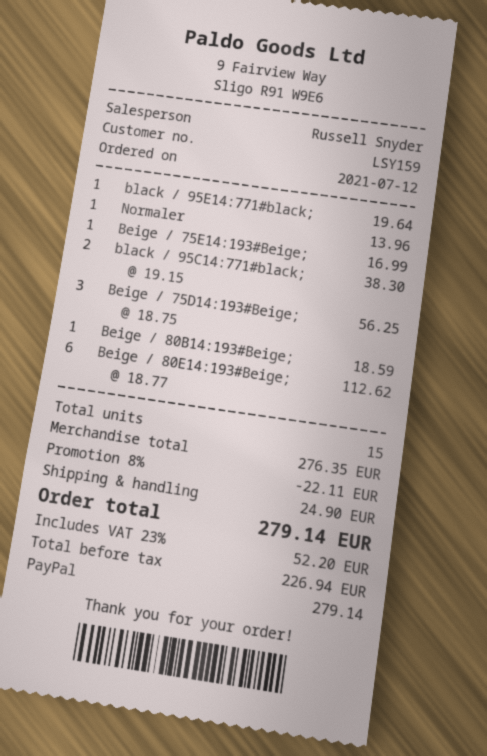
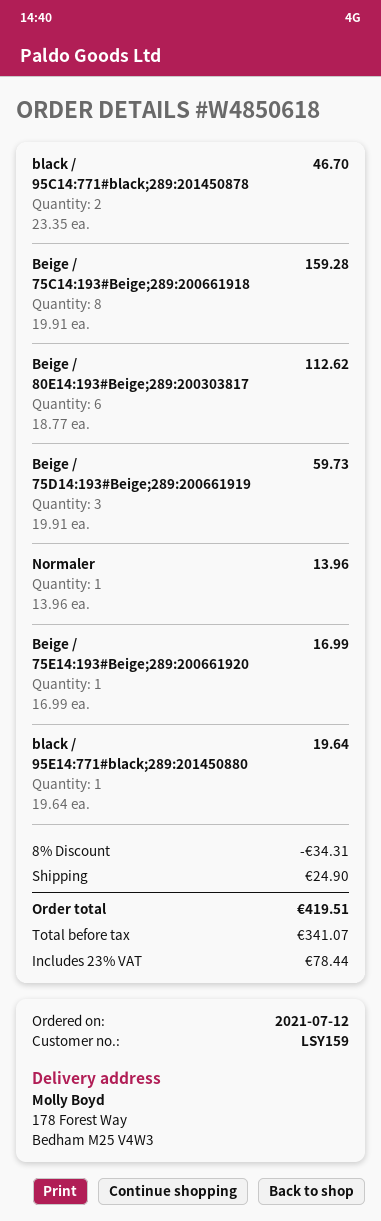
black / 95C14:771#black;: 2 x 19.15 = 38.30 -> 2 x 23.35 = 46.70
Beige / 75D14:193#Beige;: 3 x 18.75 = 56.25 -> 3 x 19.91 = 59.73
Beige / 80B14:193#Beige;: 1 x 18.59 = 18.59 -> none
Beige / 75C14:193#Beige;289:200661918: none -> 8 x 19.91 = 159.28
discount: 8% = 22.11 -> 8% = 34.31
net: 226.94 -> 341.07
tax: 23% = 52.20 -> 23% = 78.44
total: 279.14 -> 419.51

